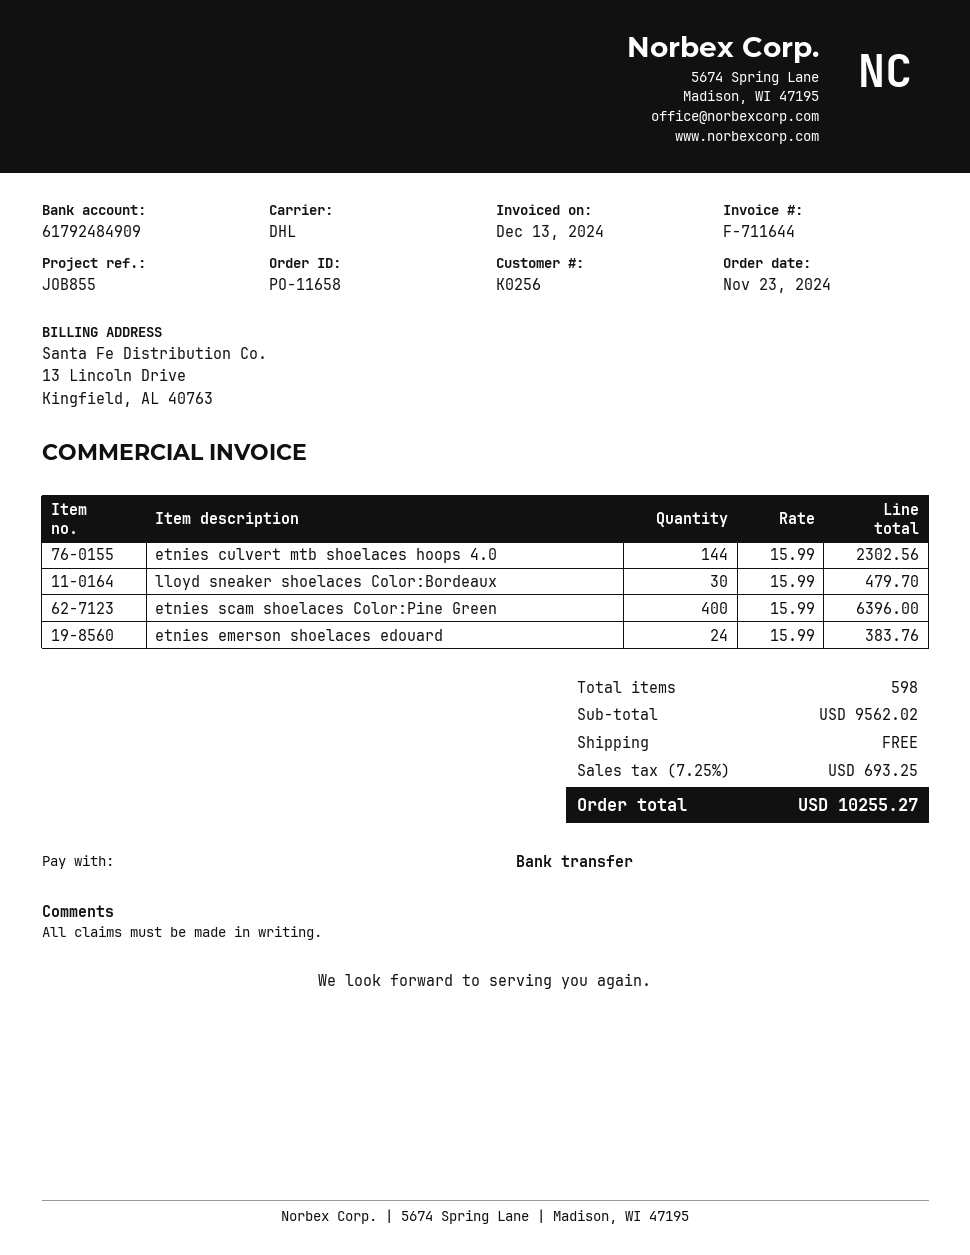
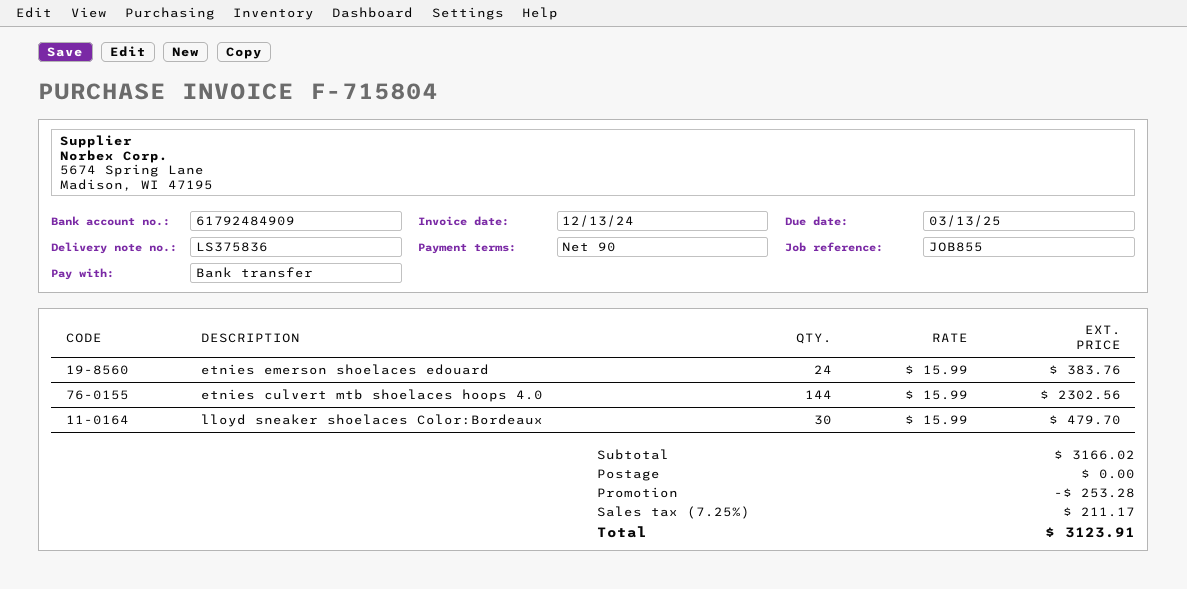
invoice number: F-711644 -> F-715804
etnies scam shoelaces Color:Pine Green: 400 x 15.99 = 6396.00 -> none
subtotal: 9562.02 -> 3166.02
discount: none -> 253.28
tax: 7.25% = 693.25 -> 7.25% = 211.17
total: 10255.27 -> 3123.91

